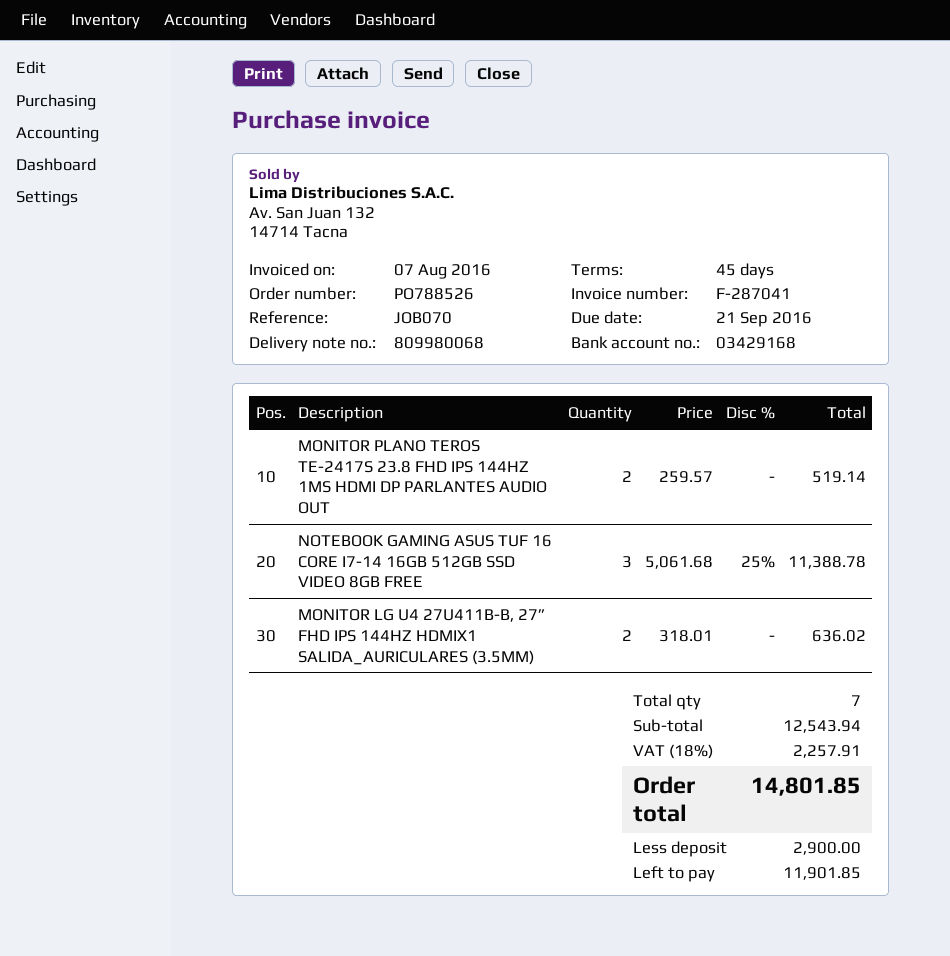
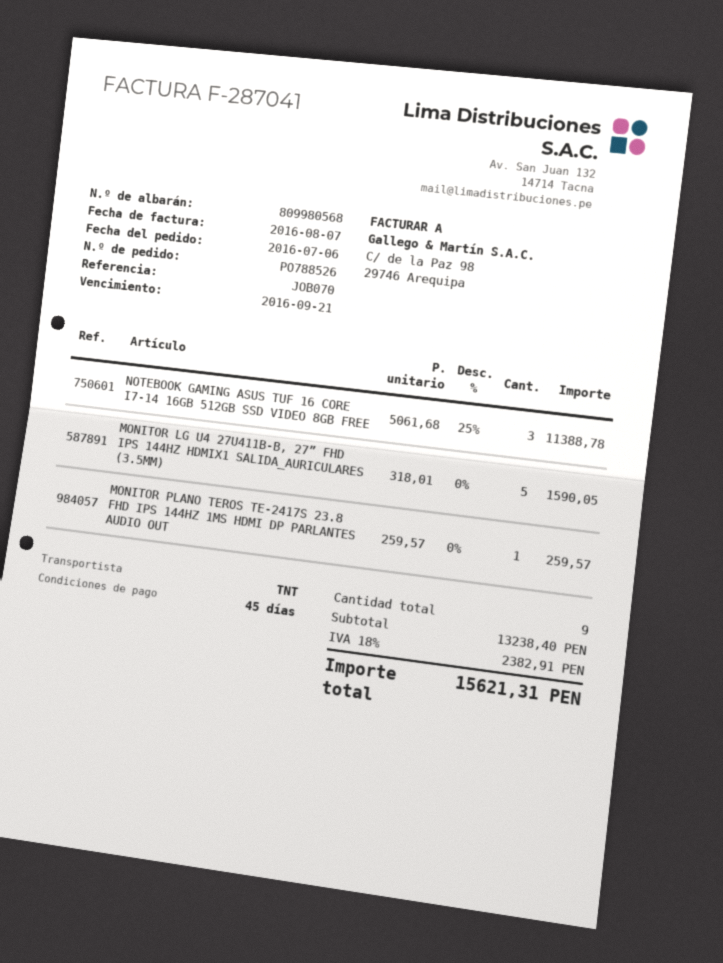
delivery note number: 809980068 -> 809980568
MONITOR PLANO TEROS TE-2417S 23.8 FHD IPS 144HZ 1MS HDMI DP PARLANTES AUDIO OUT: 2 x 259.57 = 519.14 -> 1 x 259.57 = 259.57
MONITOR LG U4 27U411B-B, 27” FHD IPS 144HZ HDMIX1 SALIDA_AURICULARES (3.5MM): 2 x 318.01 = 636.02 -> 5 x 318.01 = 1590.05
total quantity: 7 -> 9
subtotal: 12543.94 -> 13238.40
tax: 18% = 2257.91 -> 18% = 2382.91
total: 14801.85 -> 15621.31

